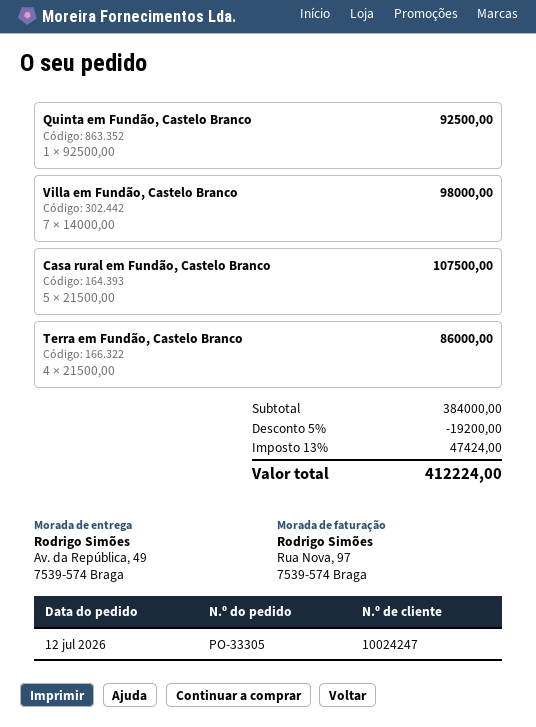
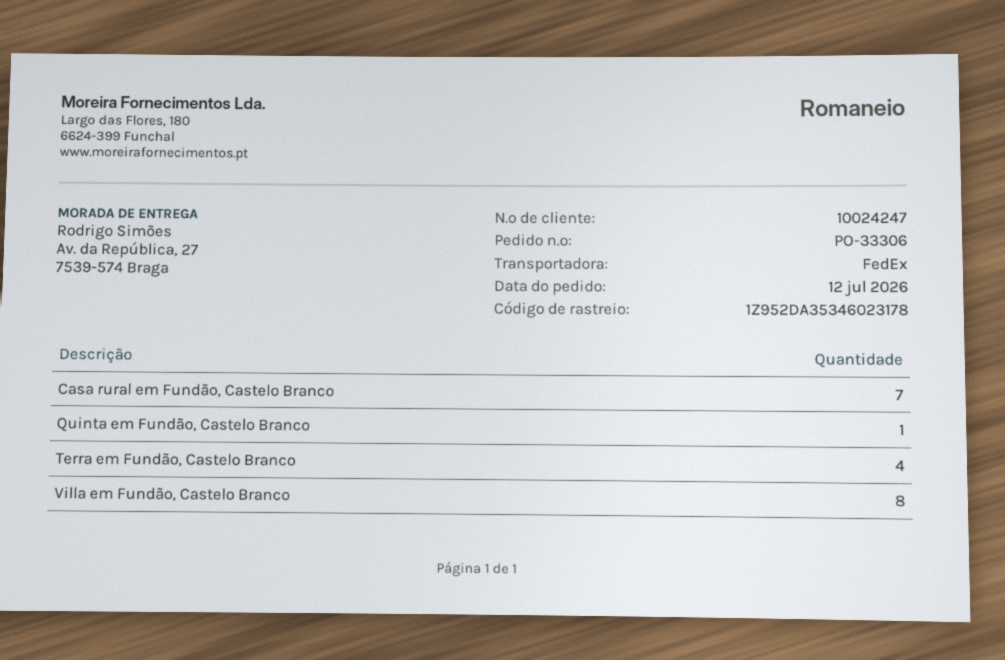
order number: PO-33305 -> PO-33306
ship to: Av. da República, 49, 7539-574 Braga -> Av. da República, 27, 7539-574 Braga
Villa em Fundão, Castelo Branco: 7 -> 8
Casa rural em Fundão, Castelo Branco: 5 -> 7

